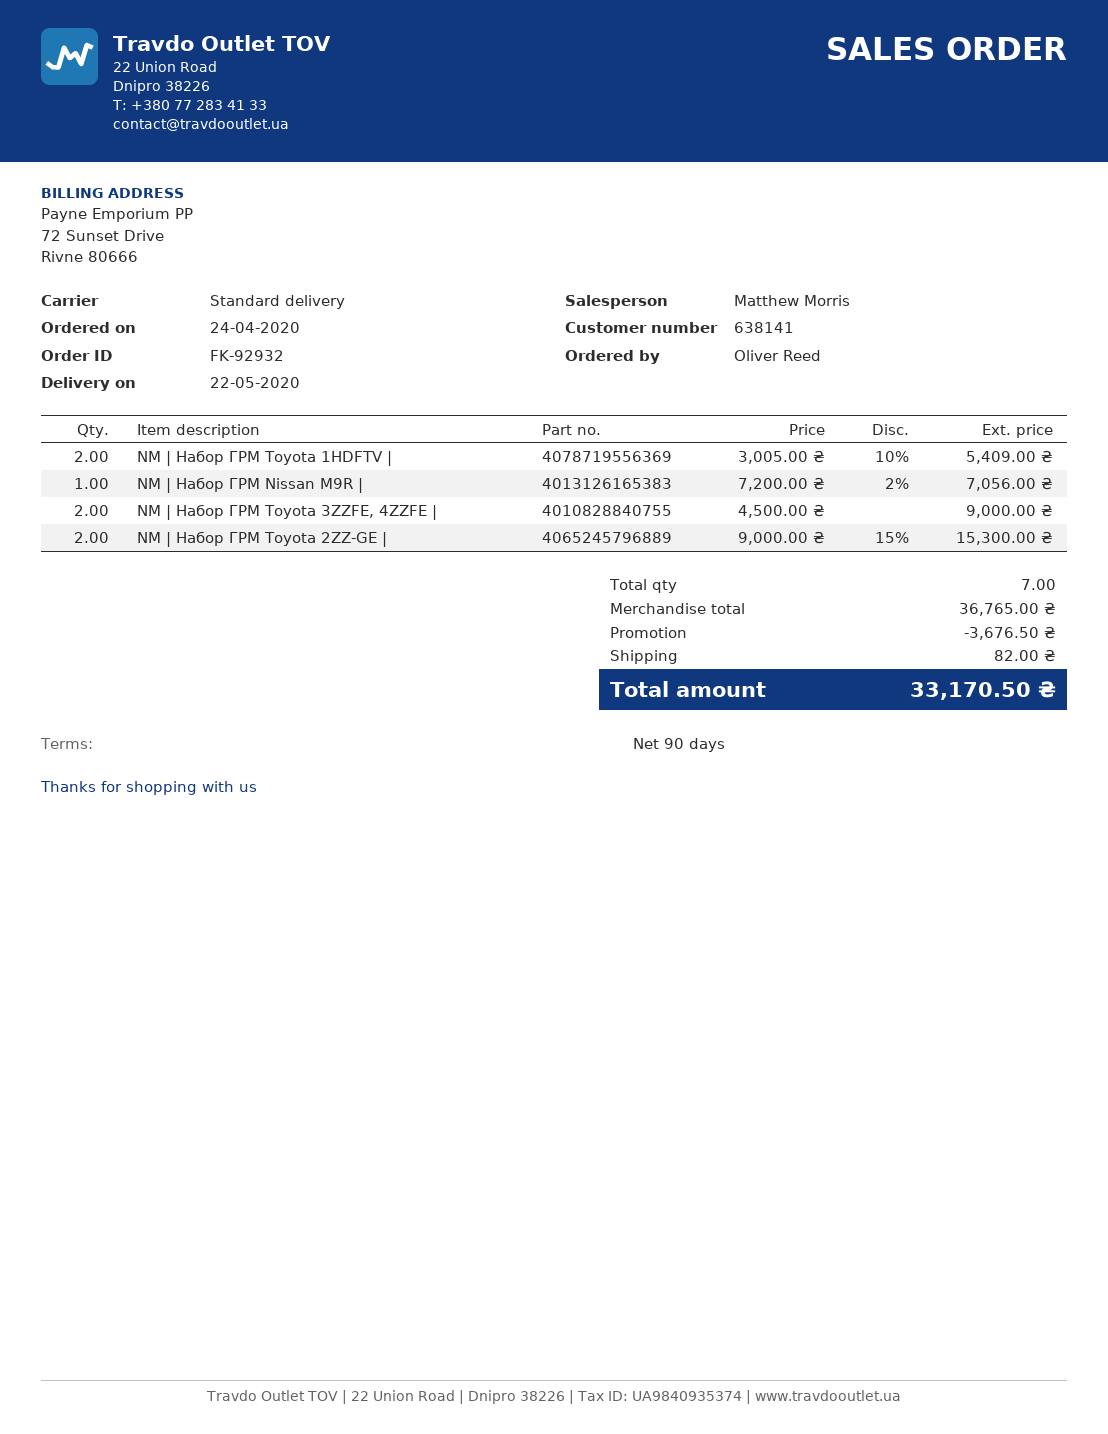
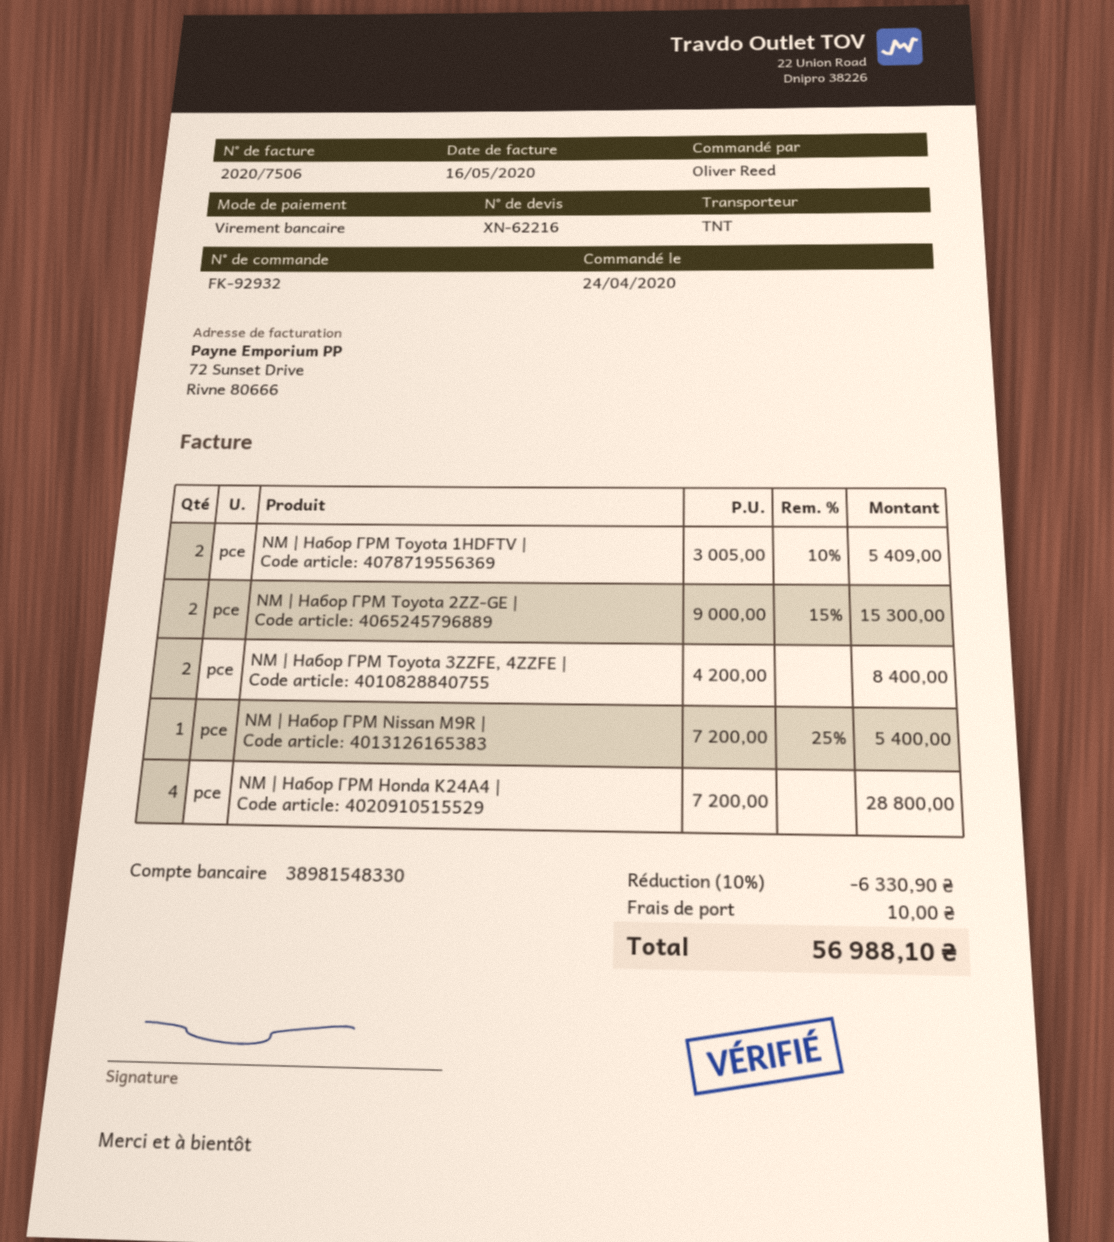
shipping method: standard -> TNT
NM | Набор ГРМ Nissan M9R |: 1 x 7200.00 - 2% = 7056.00 -> 1 x 7200.00 - 25% = 5400.00
NM | Набор ГРМ Toyota 3ZZFE, 4ZZFE |: 2 x 4500.00 = 9000.00 -> 2 x 4200.00 = 8400.00
NM | Набор ГРМ Honda K24A4 |: none -> 4 x 7200.00 = 28800.00
discount: 3676.50 -> 6330.90
shipping: 82.00 -> 10.00
total: 33170.50 -> 56988.10

